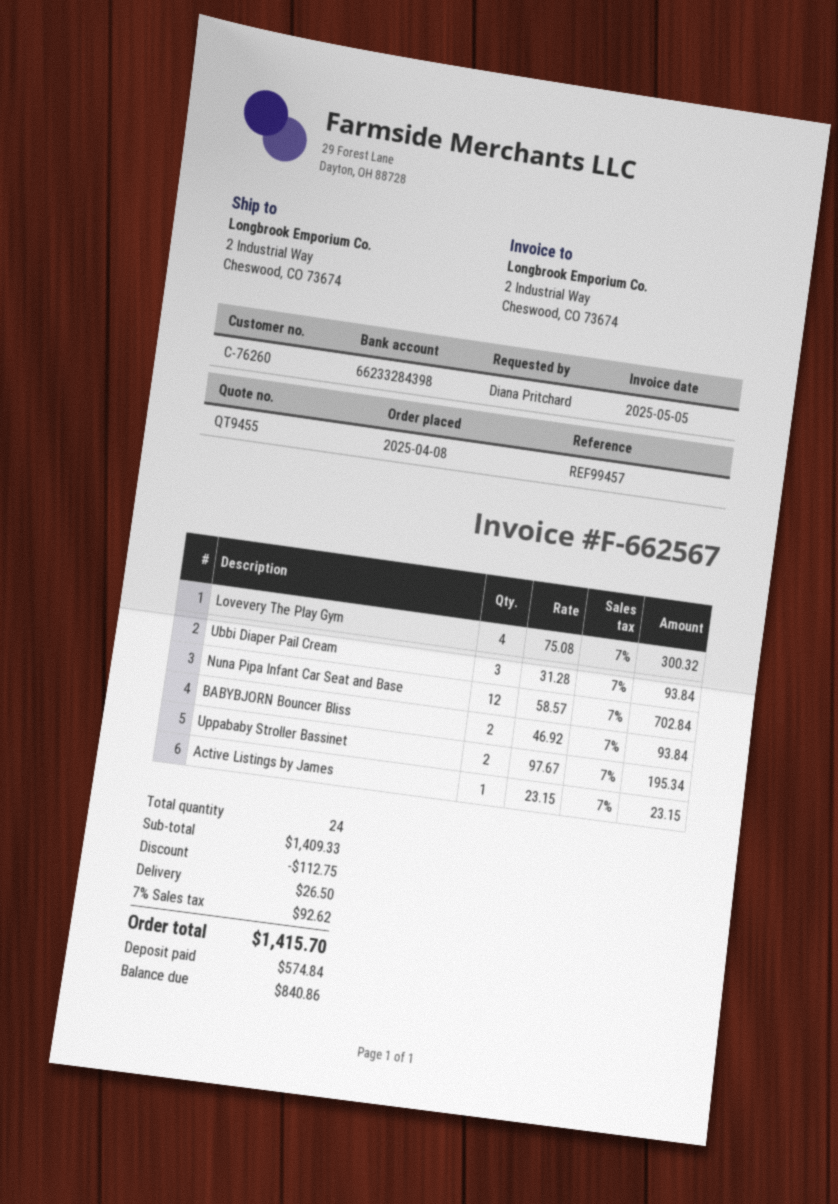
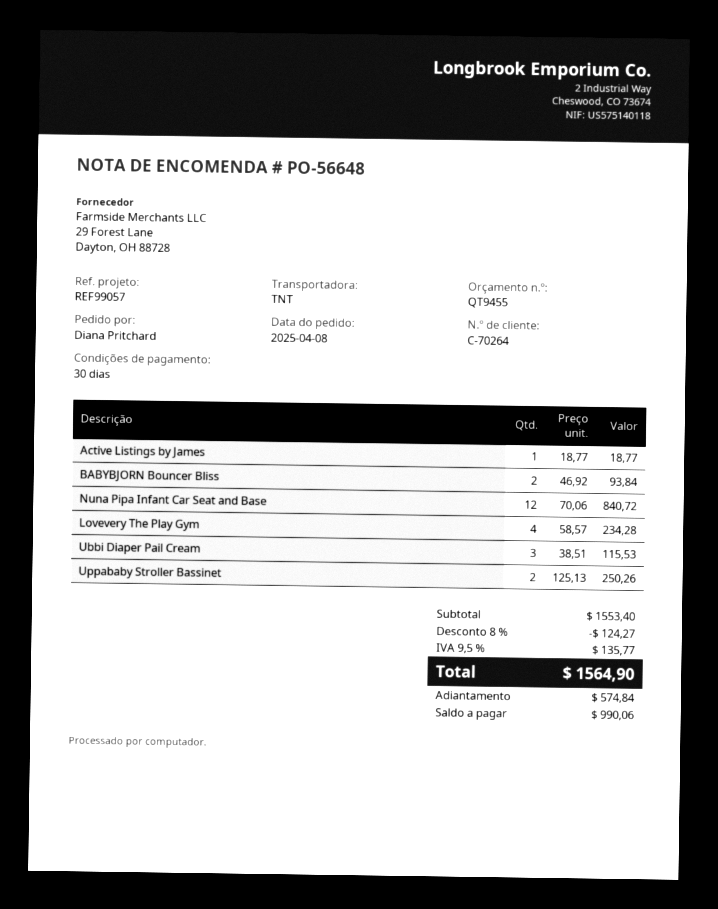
customer number: C-76260 -> C-70264
reference: REF99457 -> REF99057
Lovevery The Play Gym: 4 x 75.08 = 300.32 -> 4 x 58.57 = 234.28
Ubbi Diaper Pail Cream: 3 x 31.28 = 93.84 -> 3 x 38.51 = 115.53
Nuna Pipa Infant Car Seat and Base: 12 x 58.57 = 702.84 -> 12 x 70.06 = 840.72
Uppababy Stroller Bassinet: 2 x 97.67 = 195.34 -> 2 x 125.13 = 250.26
Active Listings by James: 1 x 23.15 = 23.15 -> 1 x 18.77 = 18.77
subtotal: 1409.33 -> 1553.40
discount: 112.75 -> 124.27
shipping: 26.50 -> none
tax: 7% = 92.62 -> 9.5% = 135.77
total: 1415.70 -> 1564.90
balance: 840.86 -> 990.06

